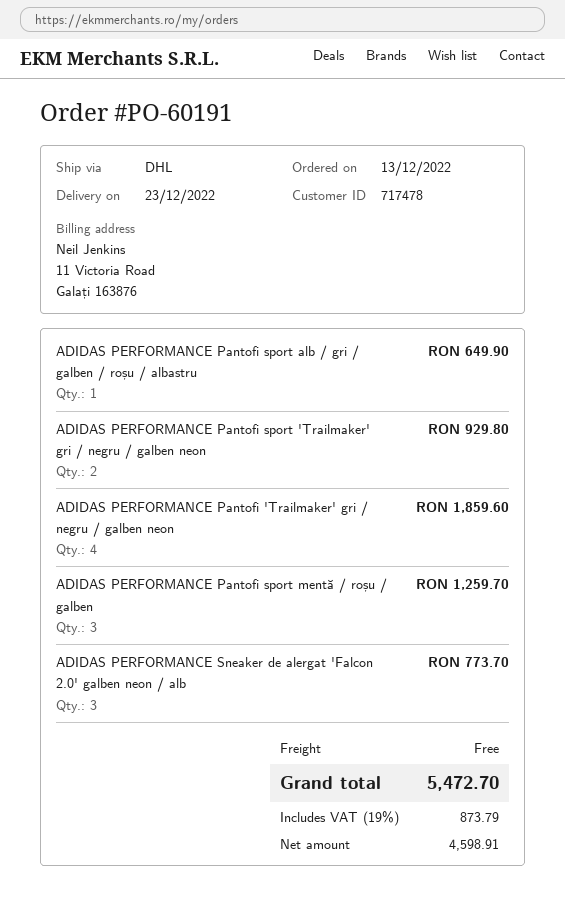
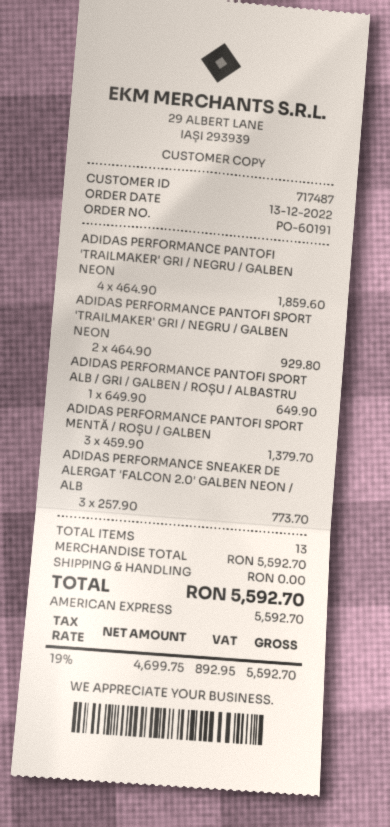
customer number: 717478 -> 717487
ADIDAS PERFORMANCE Pantofi sport mentă / roșu / galben: 3 for 1259.70 -> 3 for 1379.70
net: 4598.91 -> 4699.75
tax: 19% = 873.79 -> 19% = 892.95
total: 5472.70 -> 5592.70

